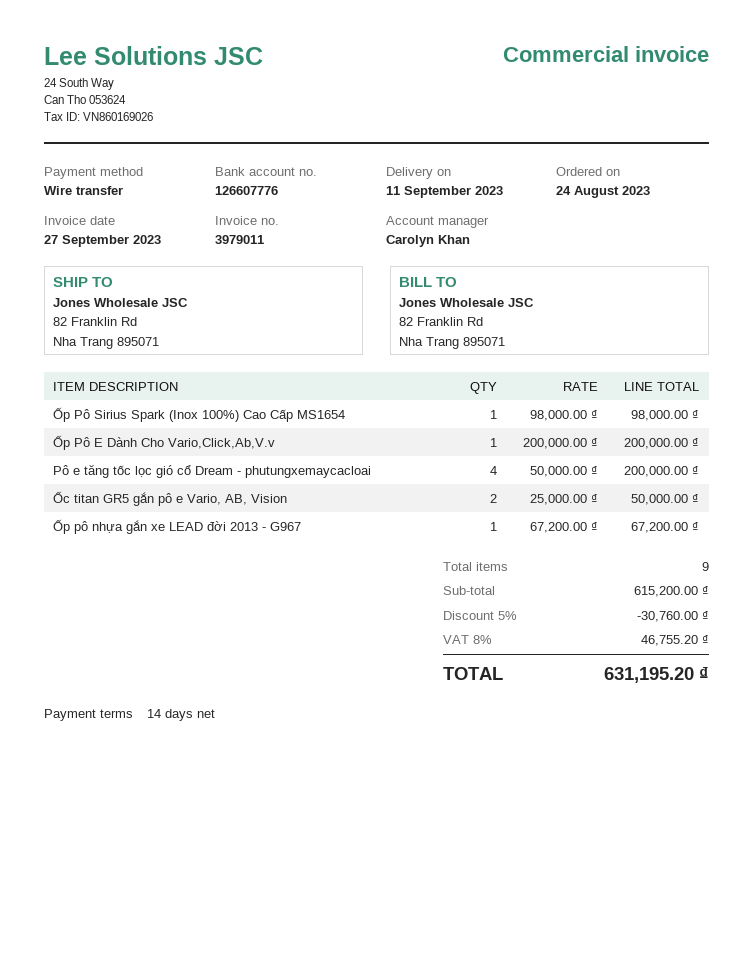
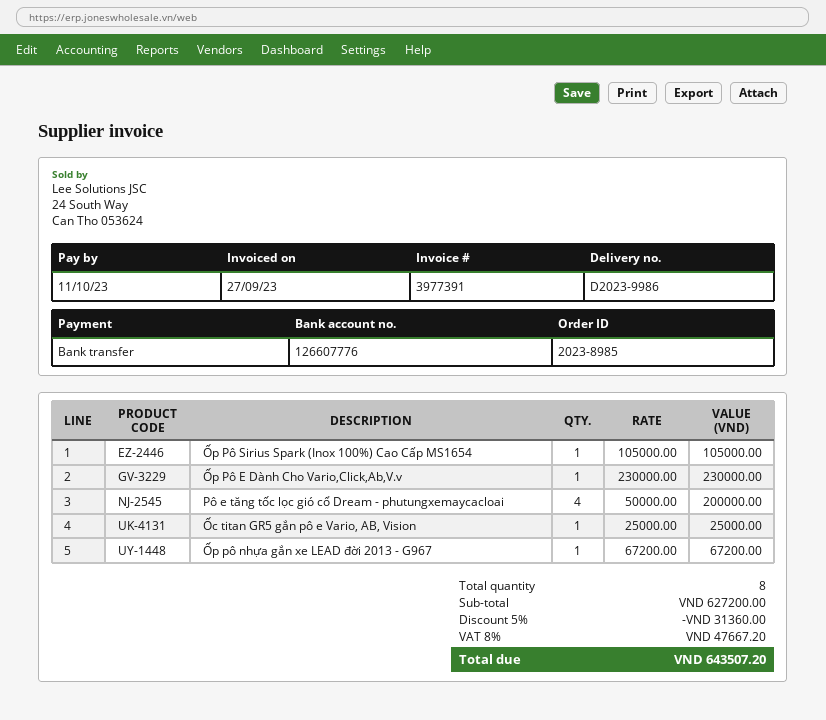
invoice number: 3979011 -> 3977391
Ốp Pô Sirius Spark (Inox 100%) Cao Cấp MS1654: 1 x 98000.00 = 98000.00 -> 1 x 105000.00 = 105000.00
Ốp Pô E Dành Cho Vario,Click,Ab,V.v: 1 x 200000.00 = 200000.00 -> 1 x 230000.00 = 230000.00
Ốc titan GR5 gắn pô e Vario, AB, Vision: 2 x 25000.00 = 50000.00 -> 1 x 25000.00 = 25000.00
total quantity: 9 -> 8
subtotal: 615200.00 -> 627200.00
discount: 5% = 30760.00 -> 5% = 31360.00
tax: 8% = 46755.20 -> 8% = 47667.20
total: 631195.20 -> 643507.20

